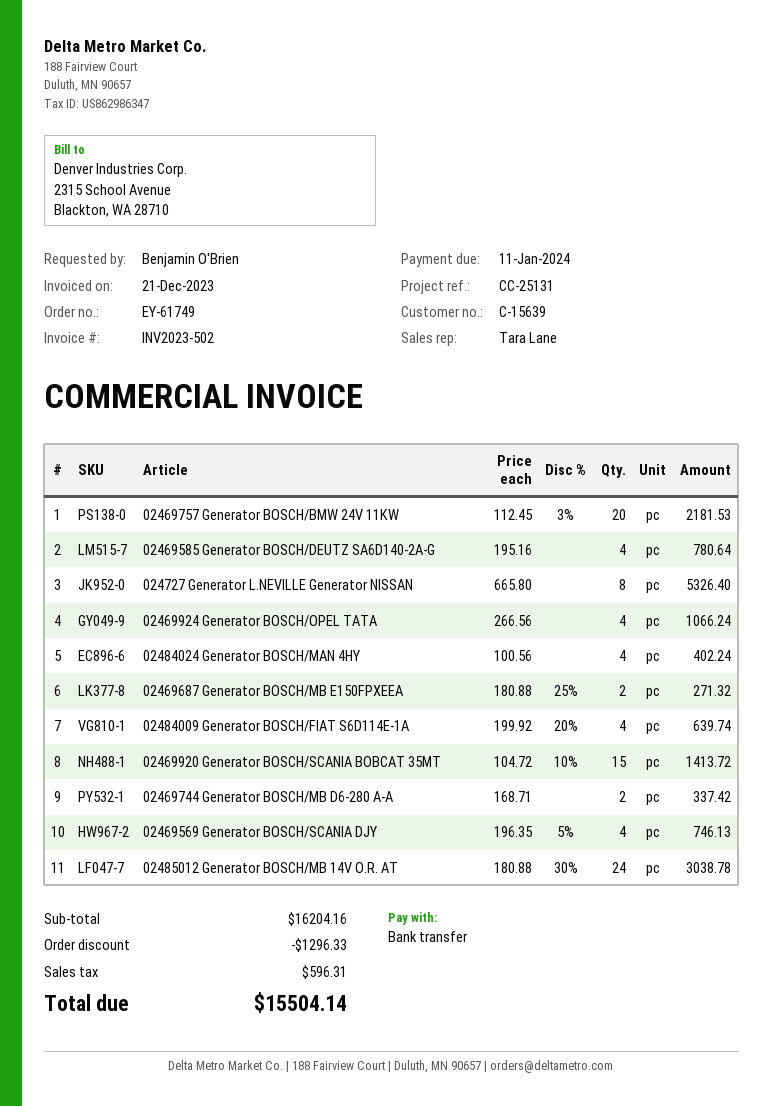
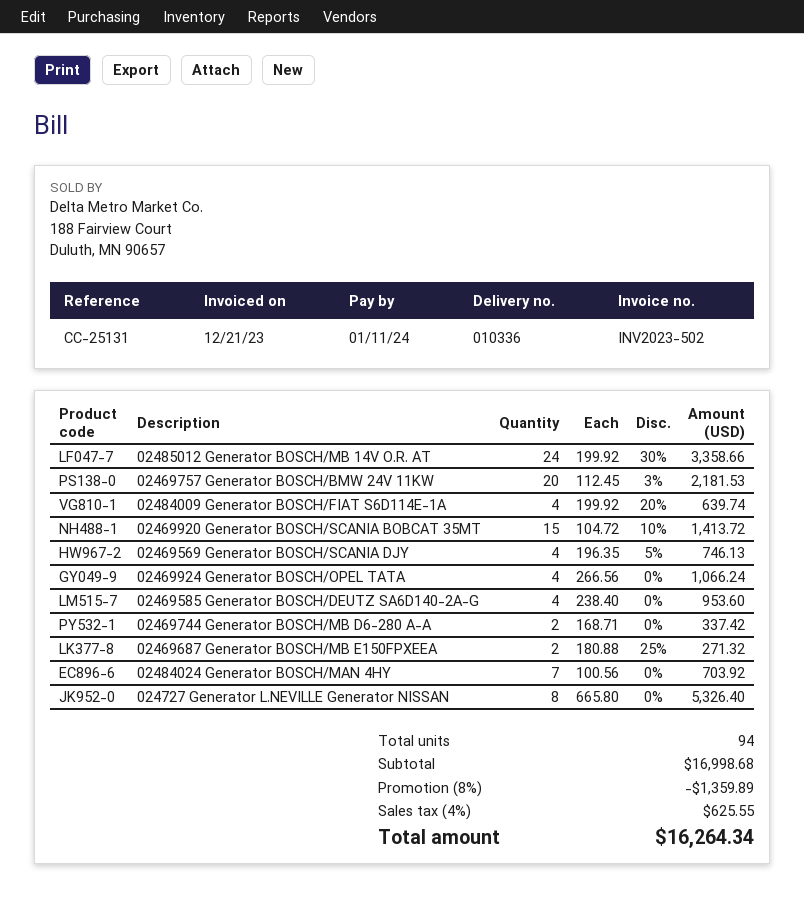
02469585 Generator BOSCH/DEUTZ SA6D140-2A-G: 4 x 195.16 = 780.64 -> 4 x 238.40 = 953.60
02484024 Generator BOSCH/MAN 4HY: 4 x 100.56 = 402.24 -> 7 x 100.56 = 703.92
02485012 Generator BOSCH/MB 14V O.R. AT: 24 x 180.88 - 30% = 3038.78 -> 24 x 199.92 - 30% = 3358.66
subtotal: 16204.16 -> 16998.68
discount: 1296.33 -> 1359.89
tax: 596.31 -> 625.55
total: 15504.14 -> 16264.34

